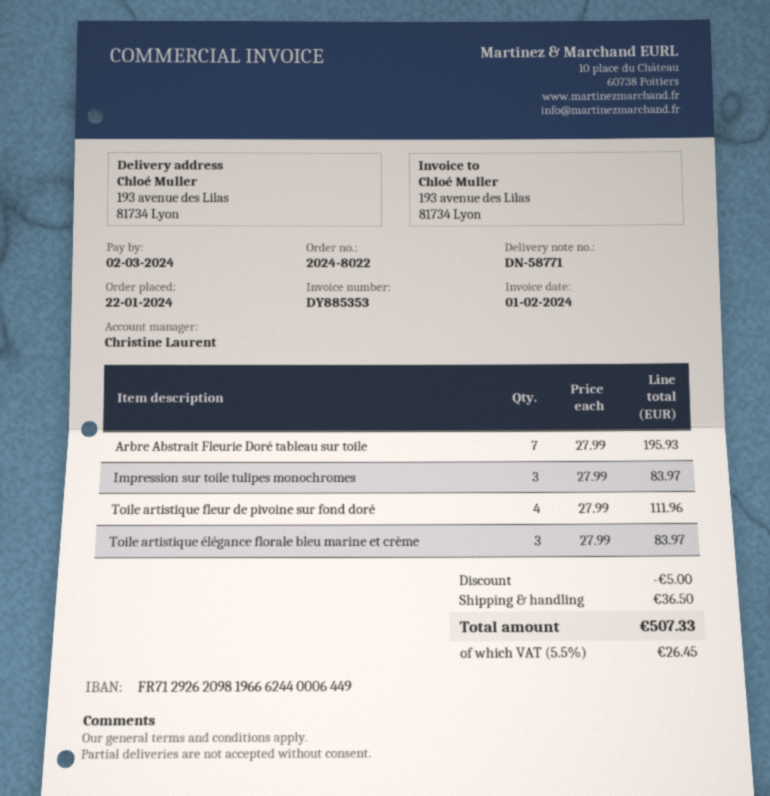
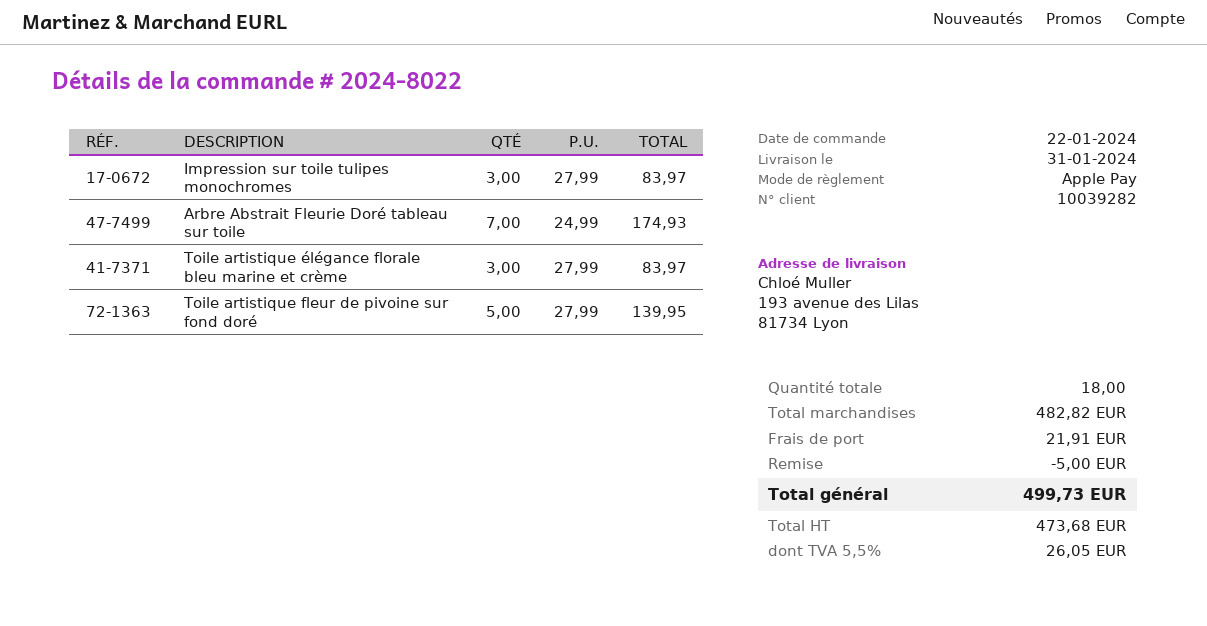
Arbre Abstrait Fleurie Doré tableau sur toile: 7 x 27.99 = 195.93 -> 7 x 24.99 = 174.93
Toile artistique fleur de pivoine sur fond doré: 4 x 27.99 = 111.96 -> 5 x 27.99 = 139.95
shipping: 36.50 -> 21.91
tax: 5.5% = 26.45 -> 5.5% = 26.05
total: 507.33 -> 499.73

